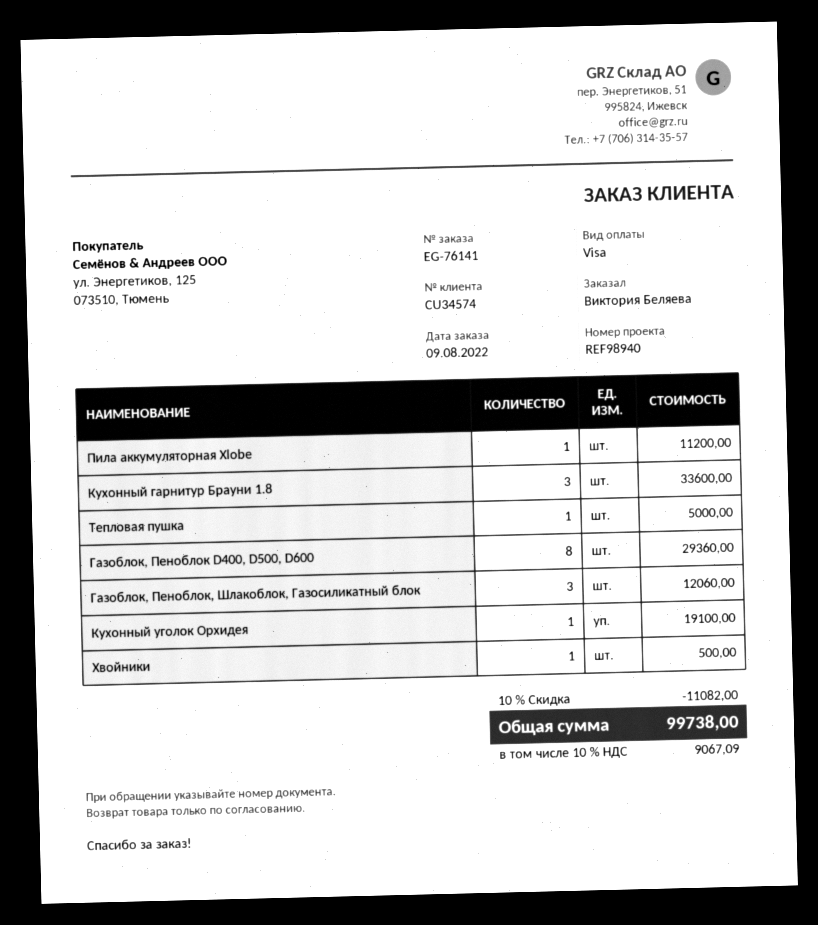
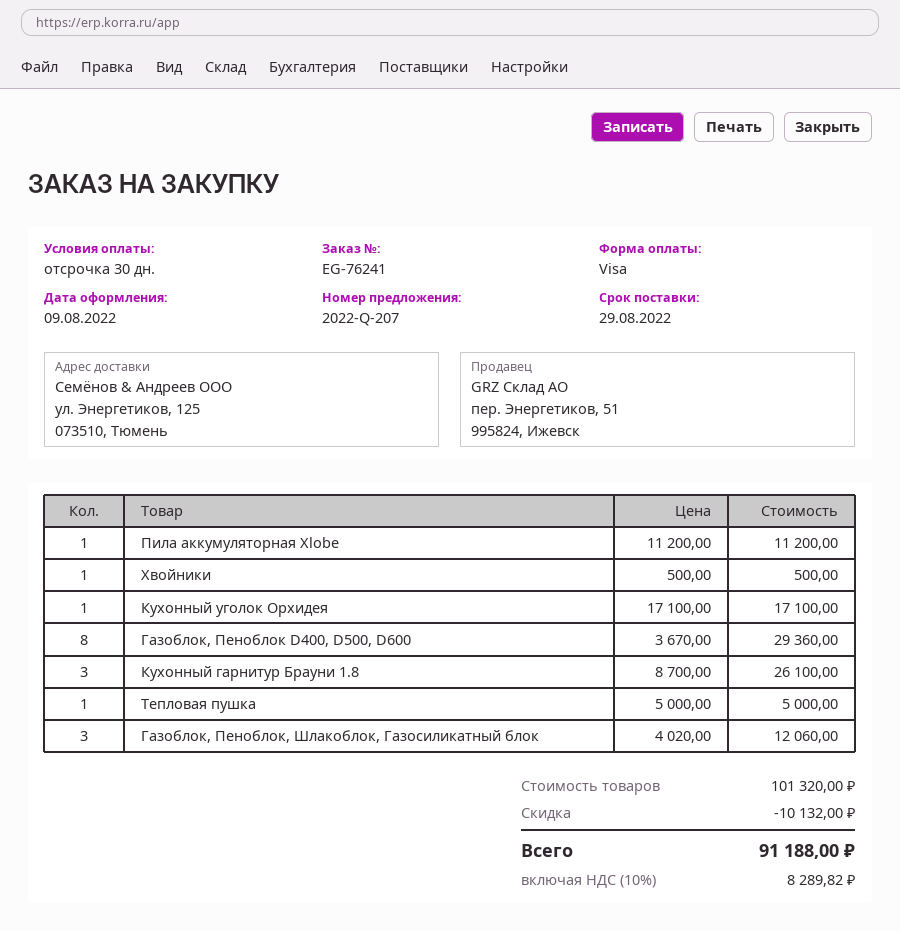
order number: EG-76141 -> EG-76241
Кухонный гарнитур Брауни 1.8: 3 for 33600.00 -> 3 for 26100.00
Кухонный уголок Орхидея: 1 for 19100.00 -> 1 for 17100.00
discount: 11082.00 -> 10132.00
tax: 10% = 9067.09 -> 10% = 8289.82
total: 99738.00 -> 91188.00

